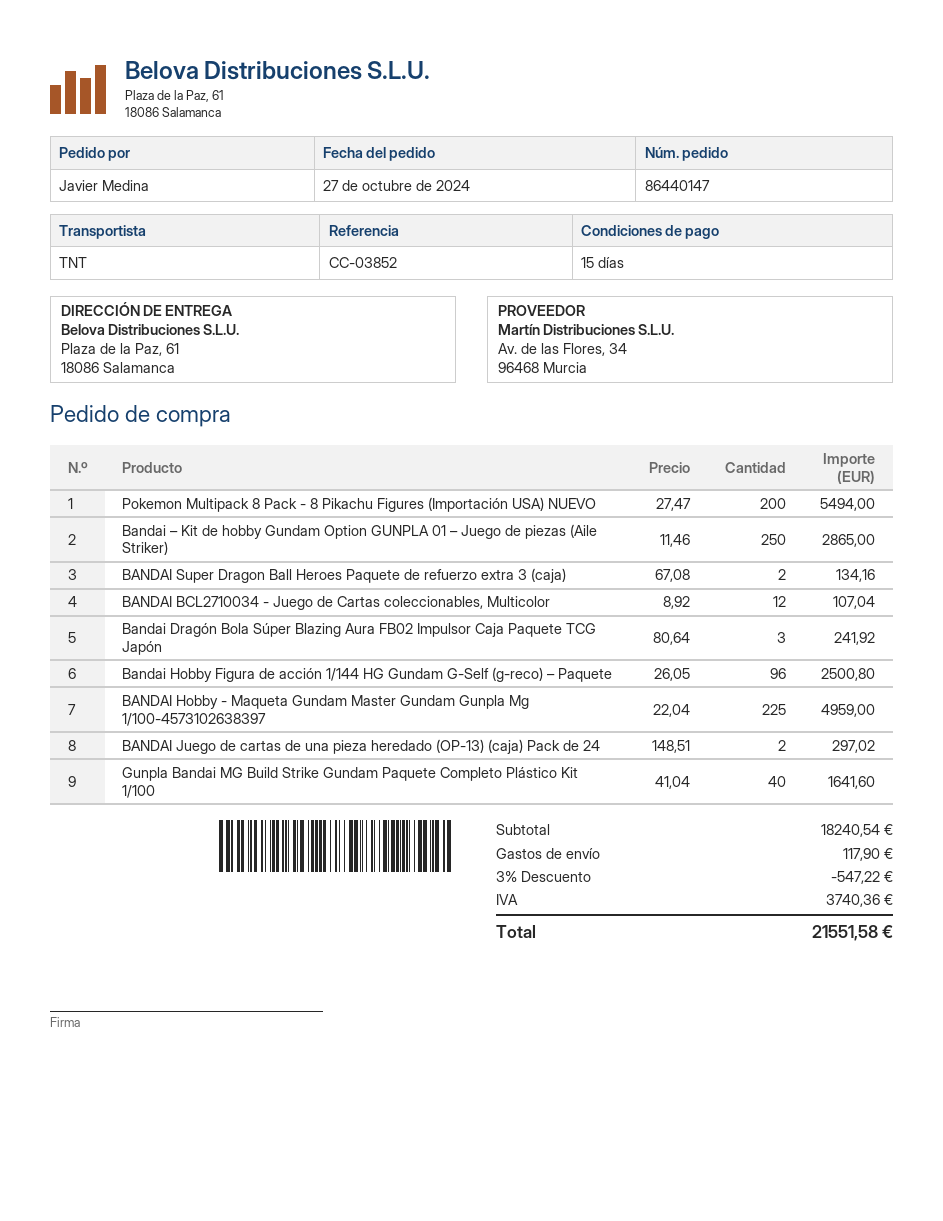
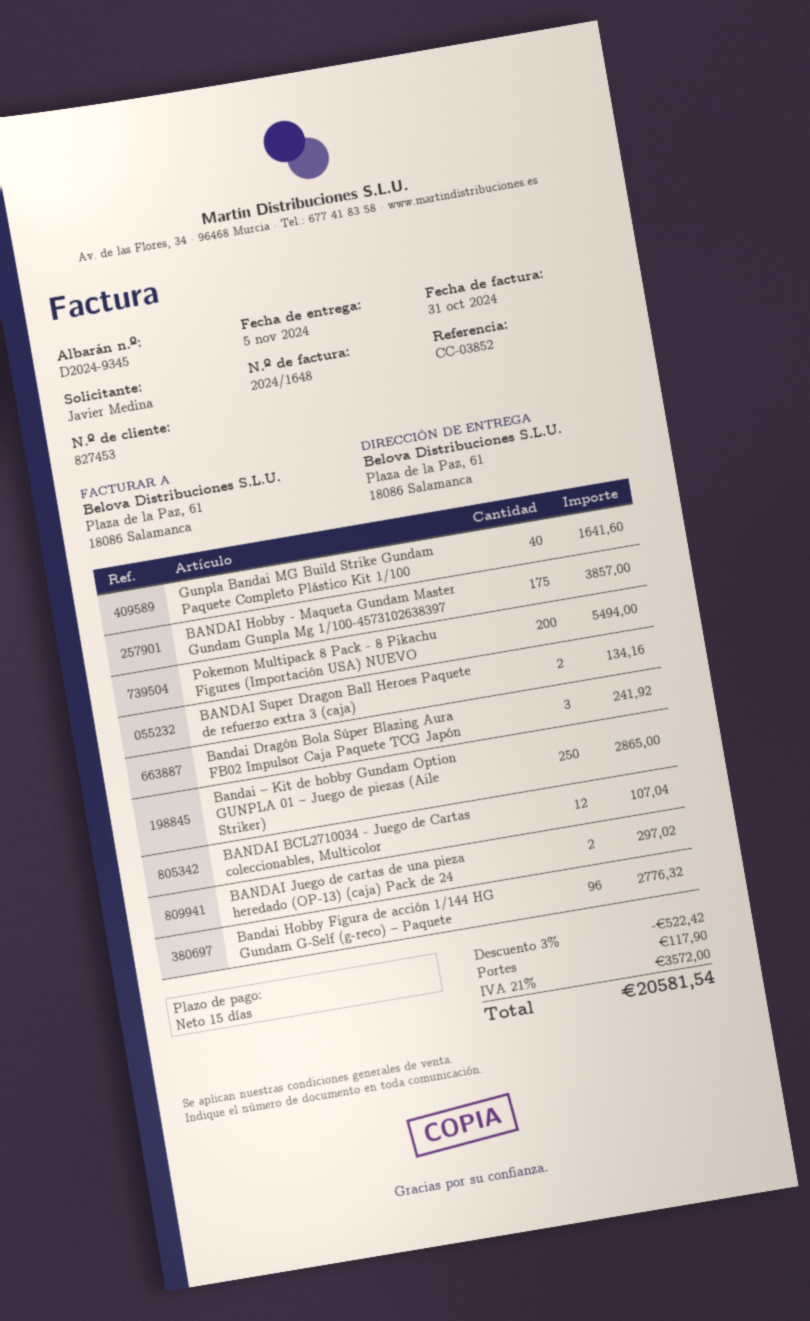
Bandai Hobby Figura de acción 1/144 HG Gundam G-Self (g-reco) – Paquete: 96 for 2500.80 -> 96 for 2776.32
BANDAI Hobby - Maqueta Gundam Master Gundam Gunpla Mg 1/100-4573102638397: 225 for 4959.00 -> 175 for 3857.00
discount: 3% = 547.22 -> 3% = 522.42
tax: 3740.36 -> 3572.00
total: 21551.58 -> 20581.54

